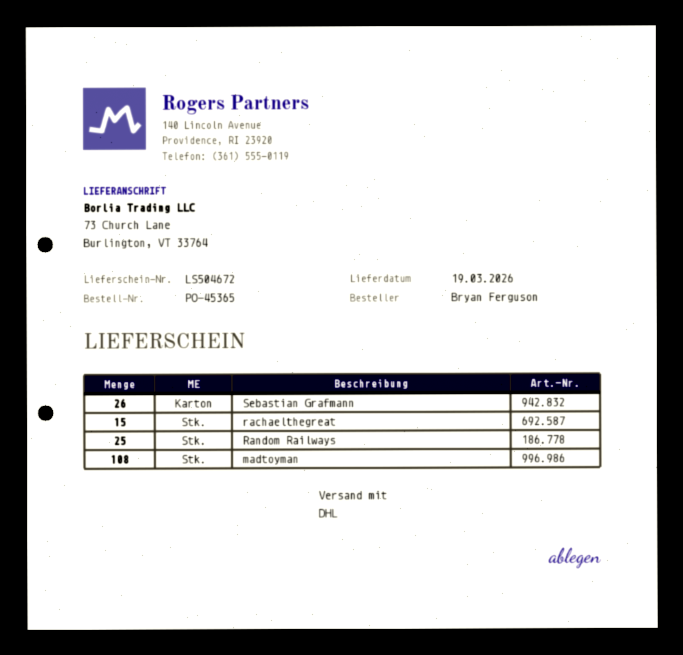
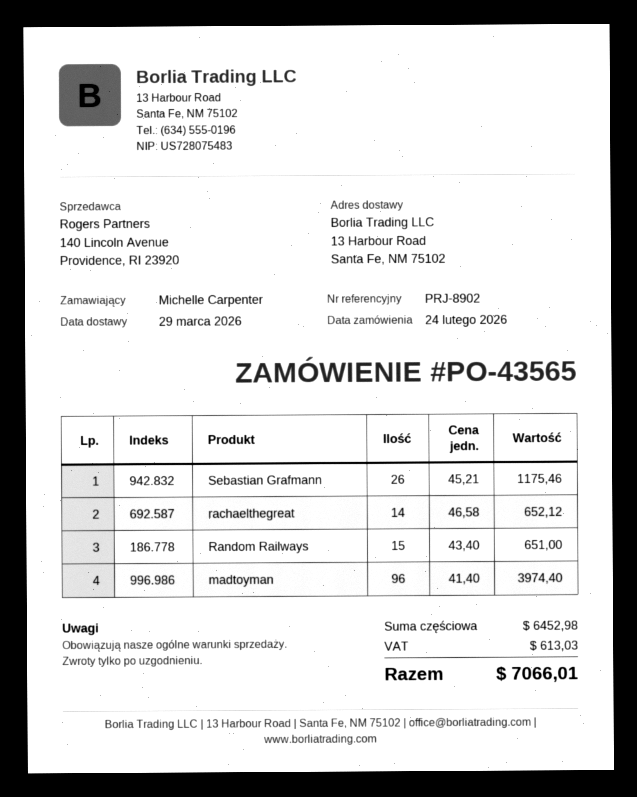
order number: PO-45365 -> PO-43565
delivery date: 2026-03-19 -> 2026-03-29
ordered by: Bryan Ferguson -> Michelle Carpenter
ship to: 73 Church Lane, Burlington, VT 33764 -> 13 Harbour Road, Santa Fe, NM 75102
rachaelthegreat: 15 -> 14
Random Railways: 25 -> 15
madtoyman: 108 -> 96

